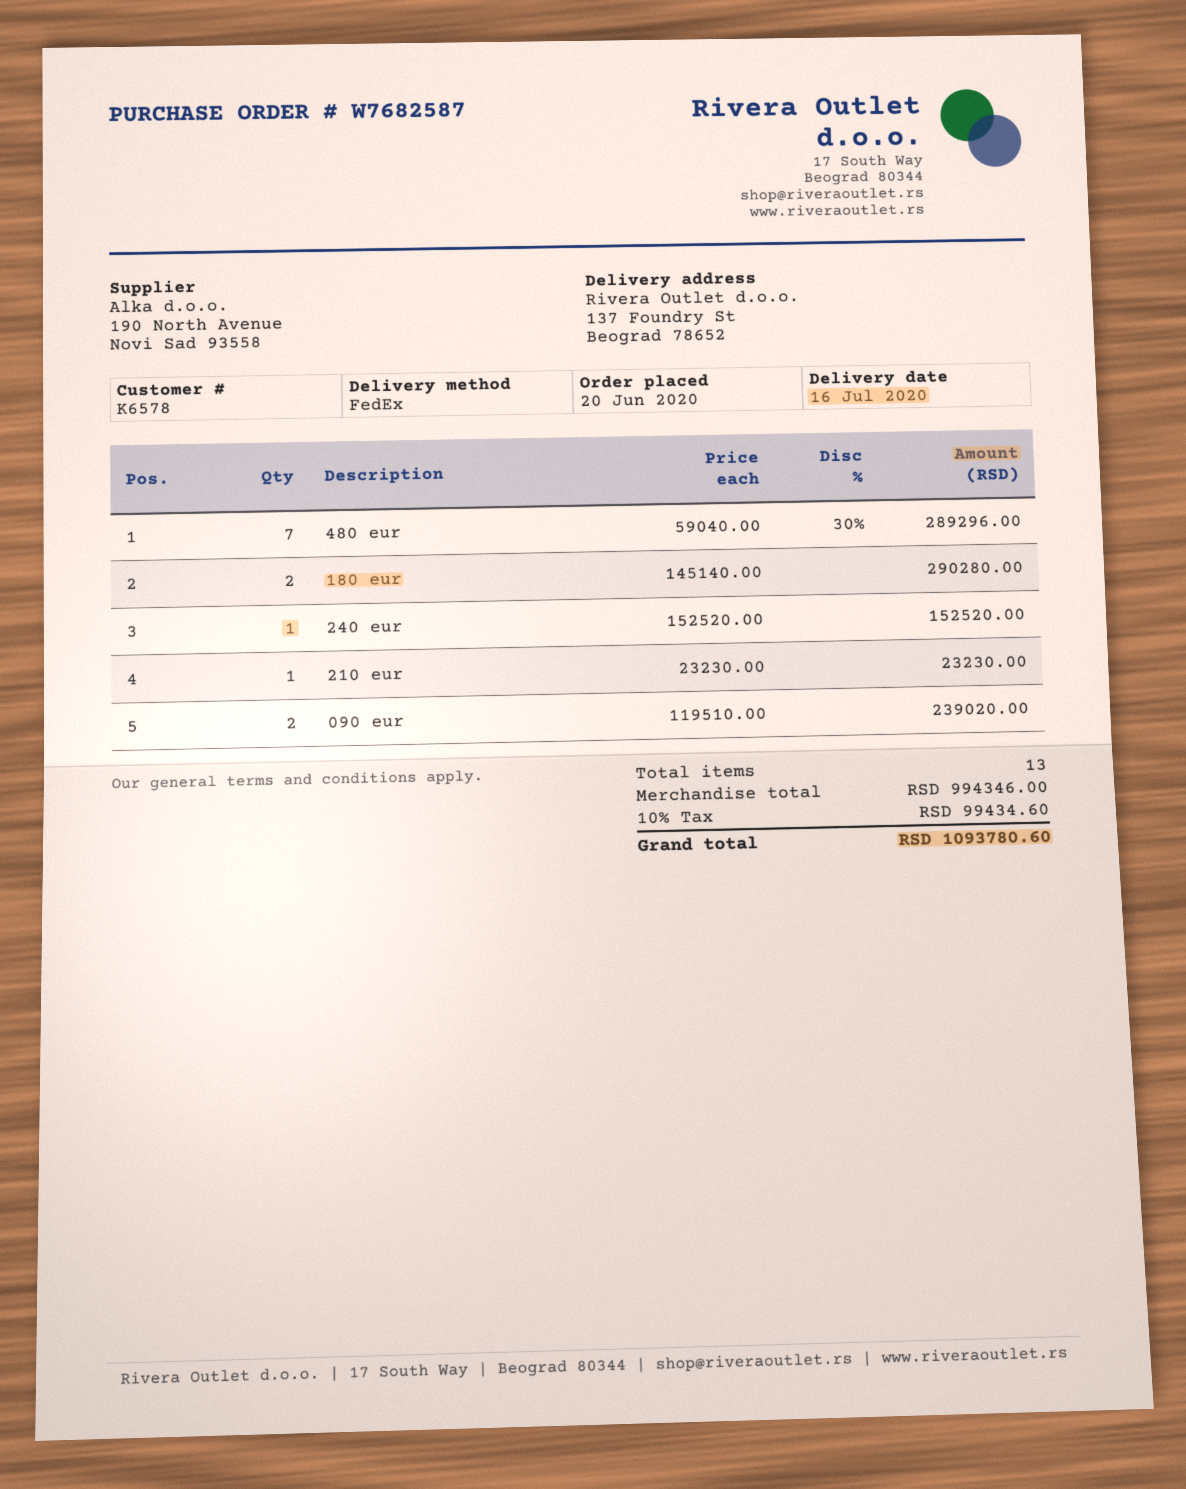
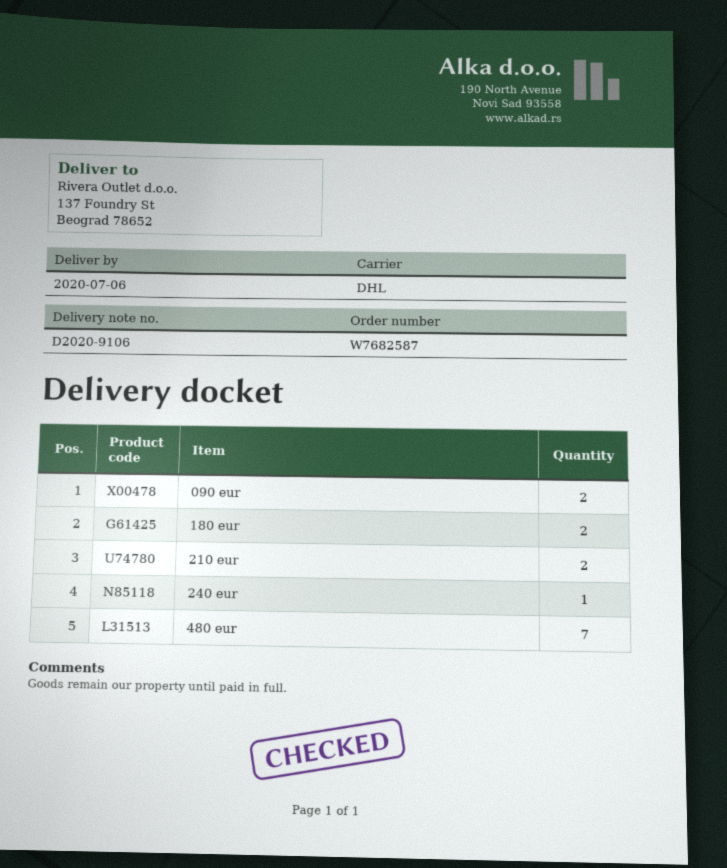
delivery date: 2020-07-16 -> 2020-07-06
shipping method: FedEx -> DHL
210 eur: 1 -> 2

